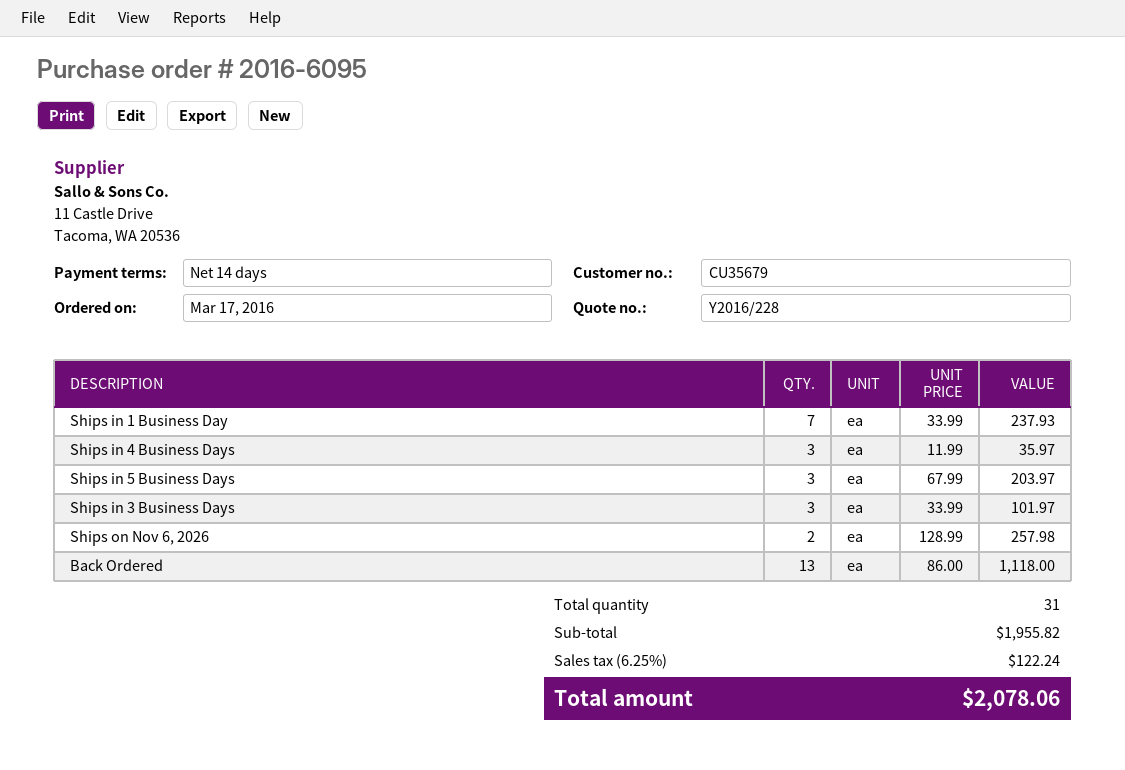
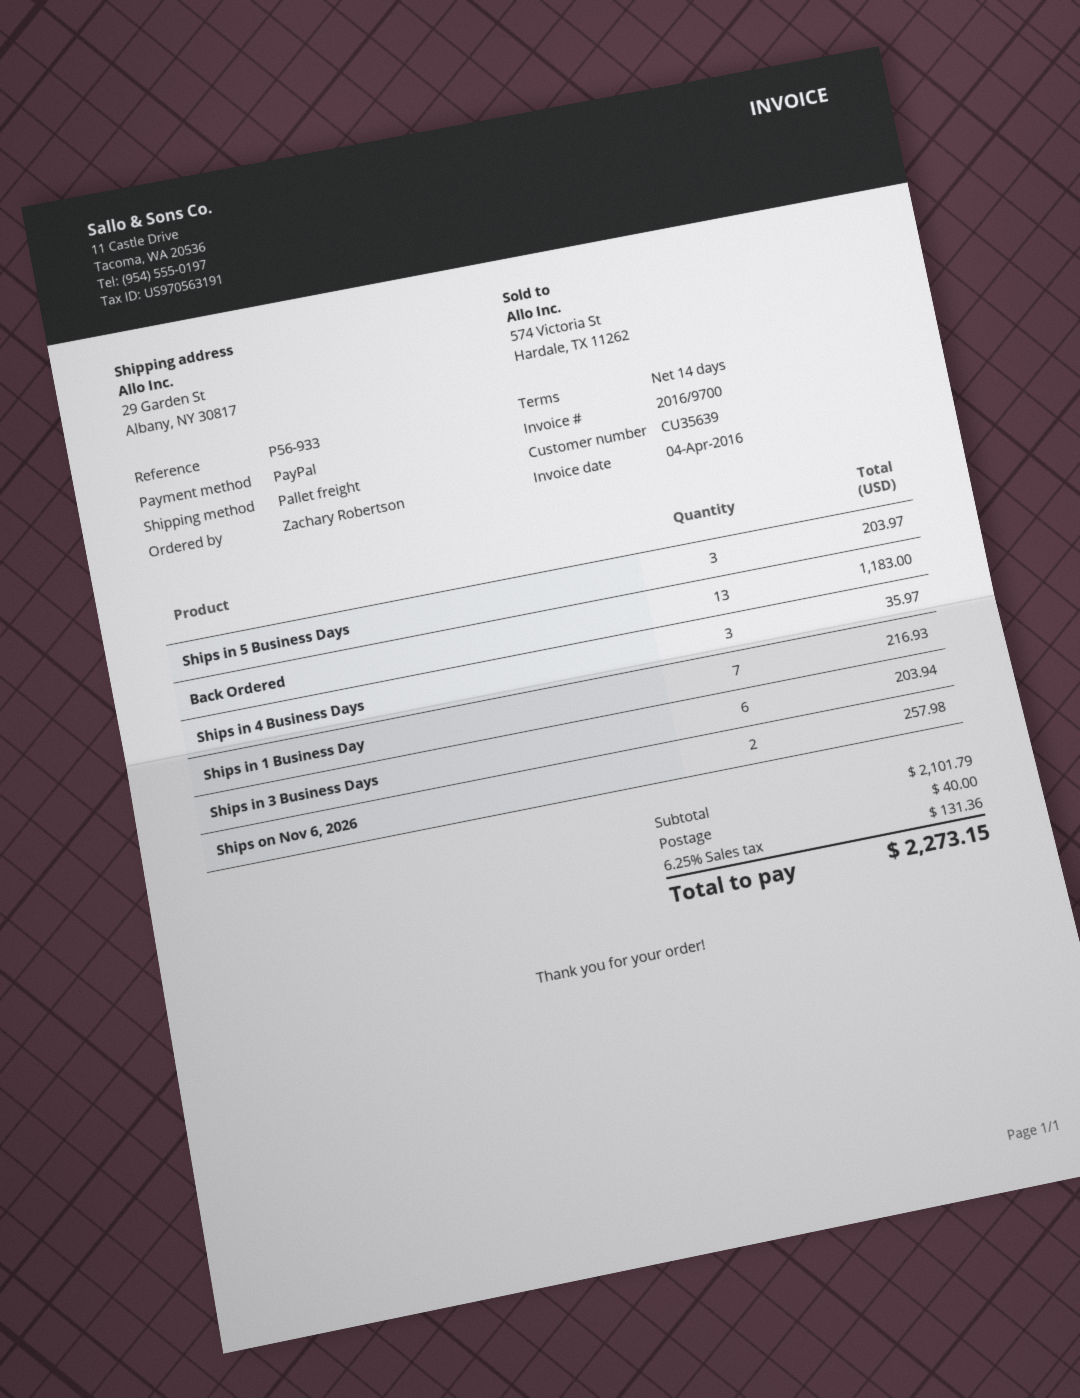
customer number: CU35679 -> CU35639
Ships in 1 Business Day: 7 for 237.93 -> 7 for 216.93
Ships in 3 Business Days: 3 for 101.97 -> 6 for 203.94
Back Ordered: 13 for 1118.00 -> 13 for 1183.00
subtotal: 1955.82 -> 2101.79
shipping: none -> 40.00
tax: 6.25% = 122.24 -> 6.25% = 131.36
total: 2078.06 -> 2273.15

